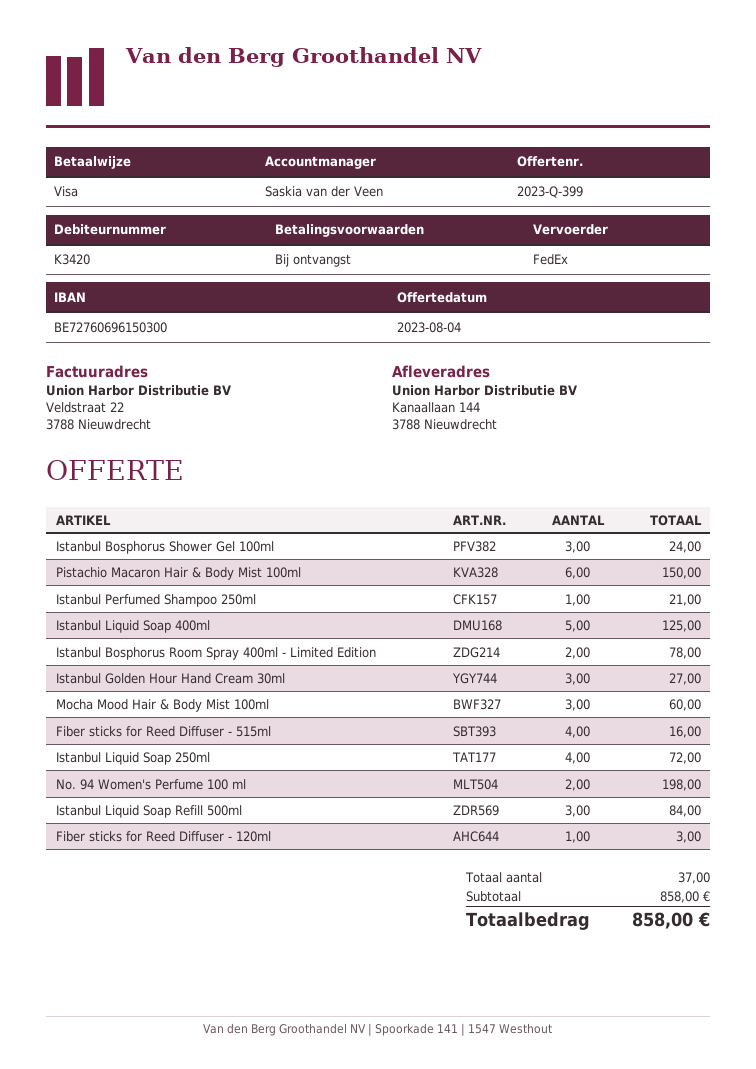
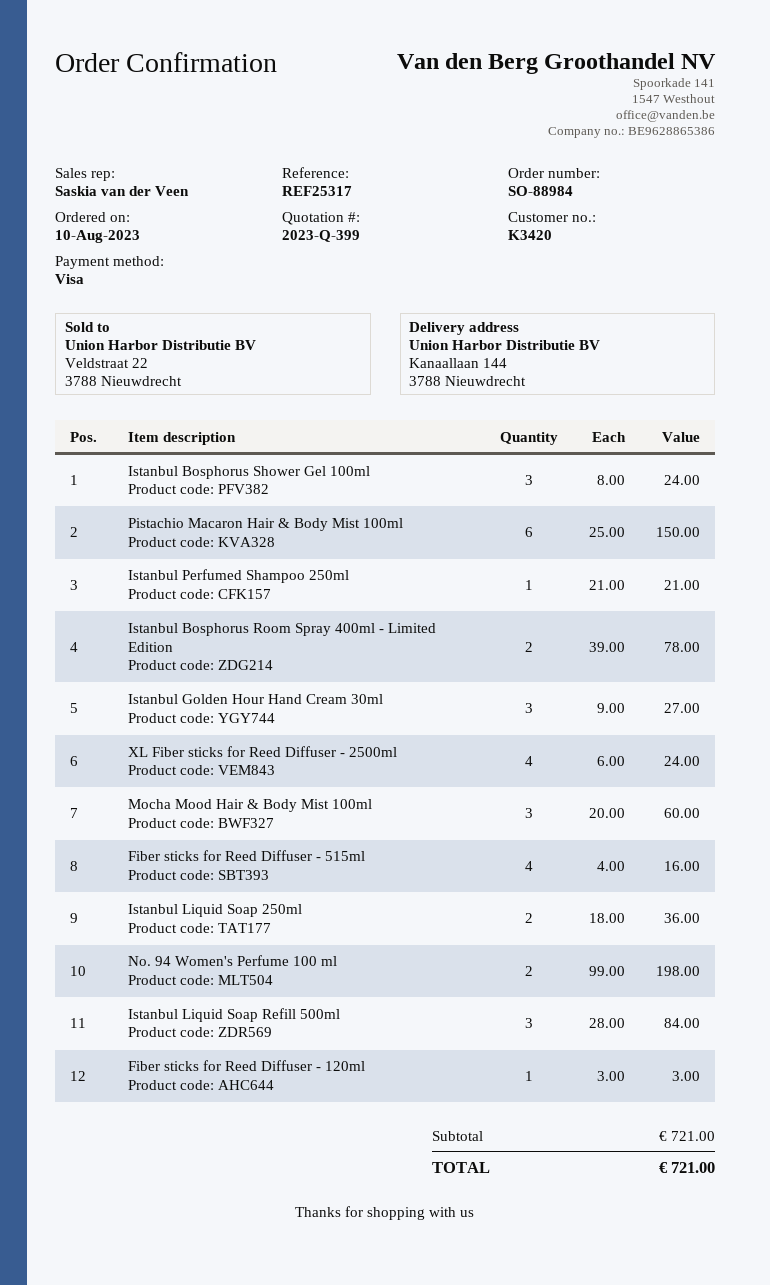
Istanbul Liquid Soap 400ml: 5 for 125.00 -> none
Istanbul Liquid Soap 250ml: 4 for 72.00 -> 2 for 36.00
XL Fiber sticks for Reed Diffuser - 2500ml: none -> 4 for 24.00
subtotal: 858.00 -> 721.00
total: 858.00 -> 721.00

